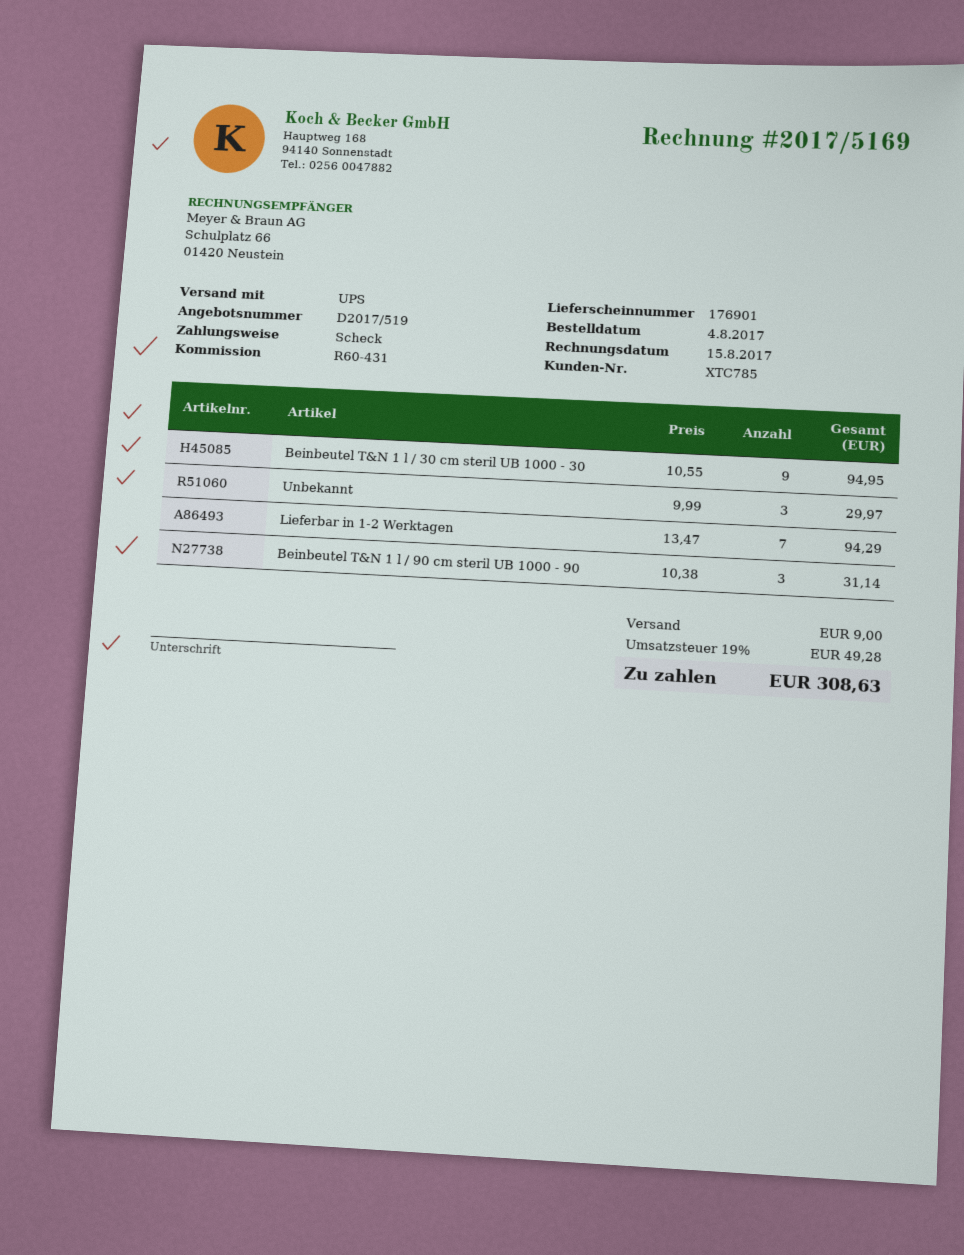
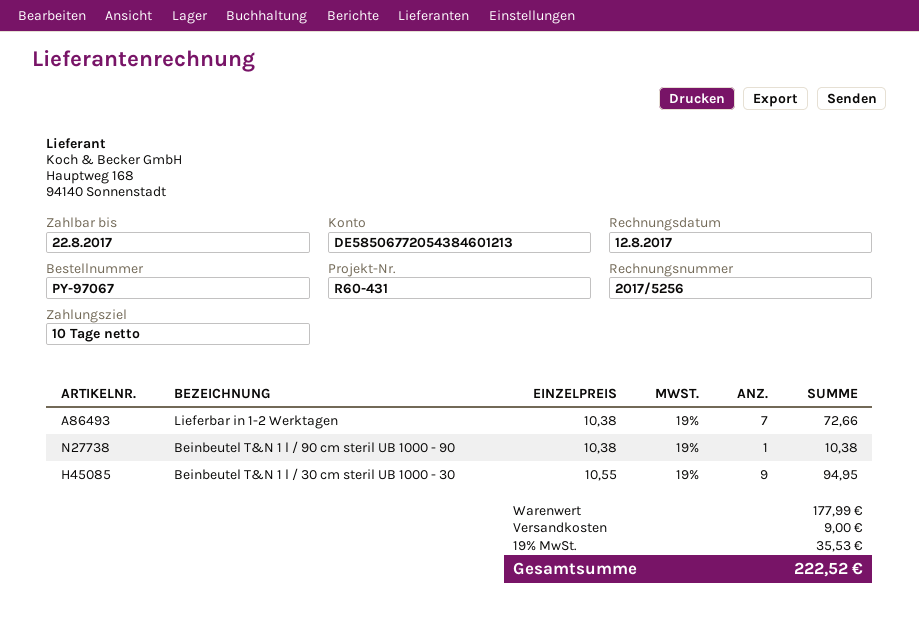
invoice number: 2017/5169 -> 2017/5256
invoice date: 2017-08-15 -> 2017-08-12
Unbekannt: 3 x 9.99 = 29.97 -> none
Lieferbar in 1-2 Werktagen: 7 x 13.47 = 94.29 -> 7 x 10.38 = 72.66
Beinbeutel T&N 1 l / 90 cm steril UB 1000 - 90: 3 x 10.38 = 31.14 -> 1 x 10.38 = 10.38
tax: 19% = 49.28 -> 19% = 35.53
total: 308.63 -> 222.52

